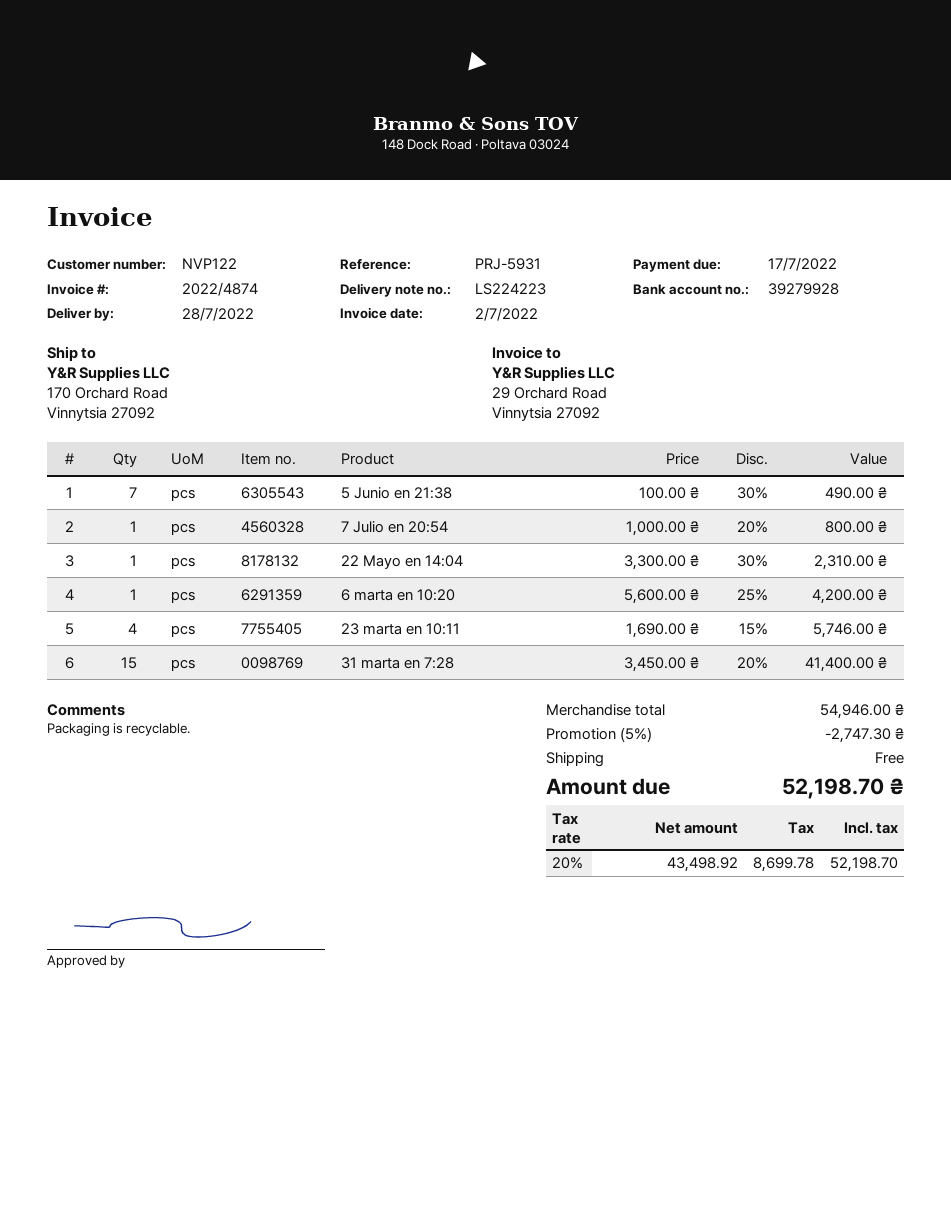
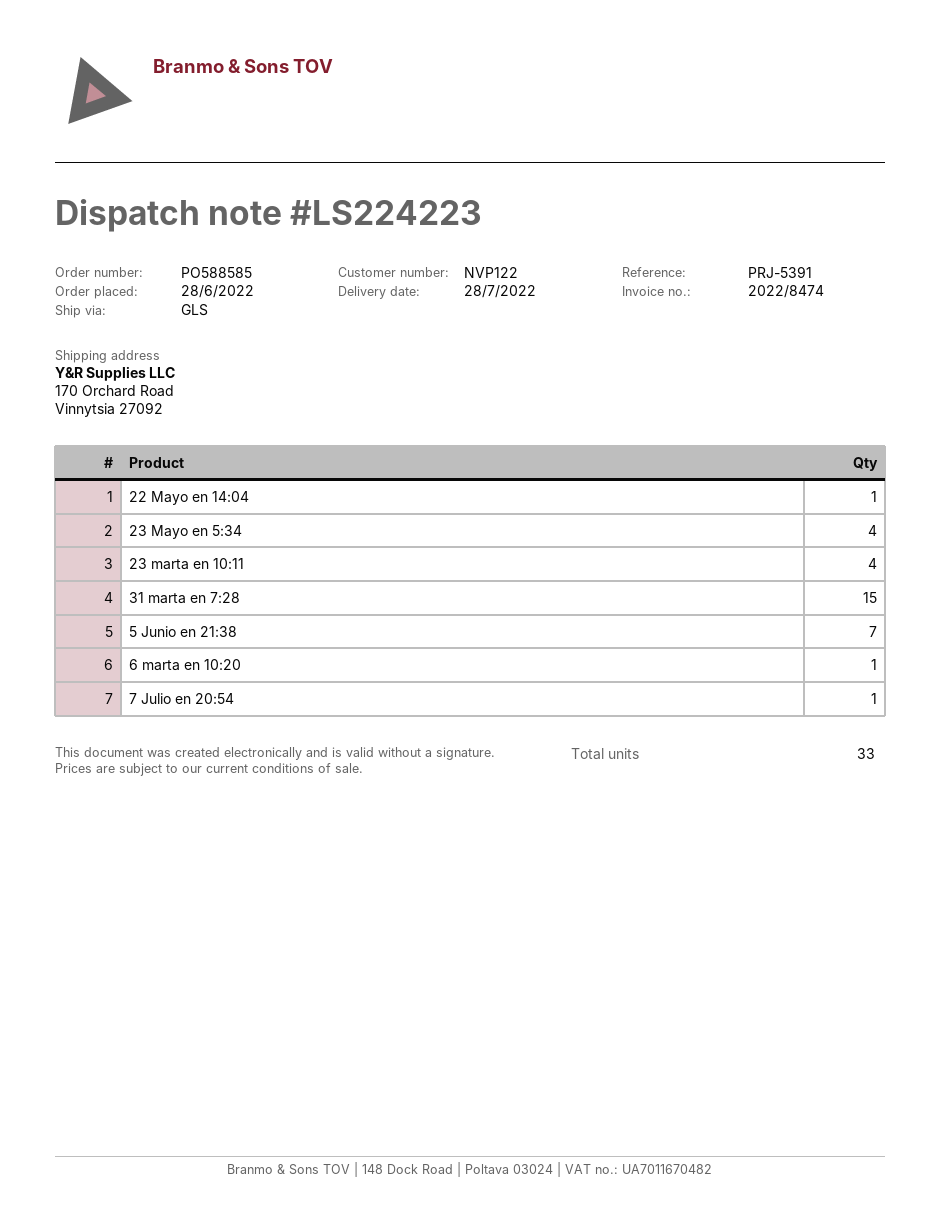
invoice number: 2022/4874 -> 2022/8474
reference: PRJ-5931 -> PRJ-5391
23 Mayo en 5:34: none -> 4

